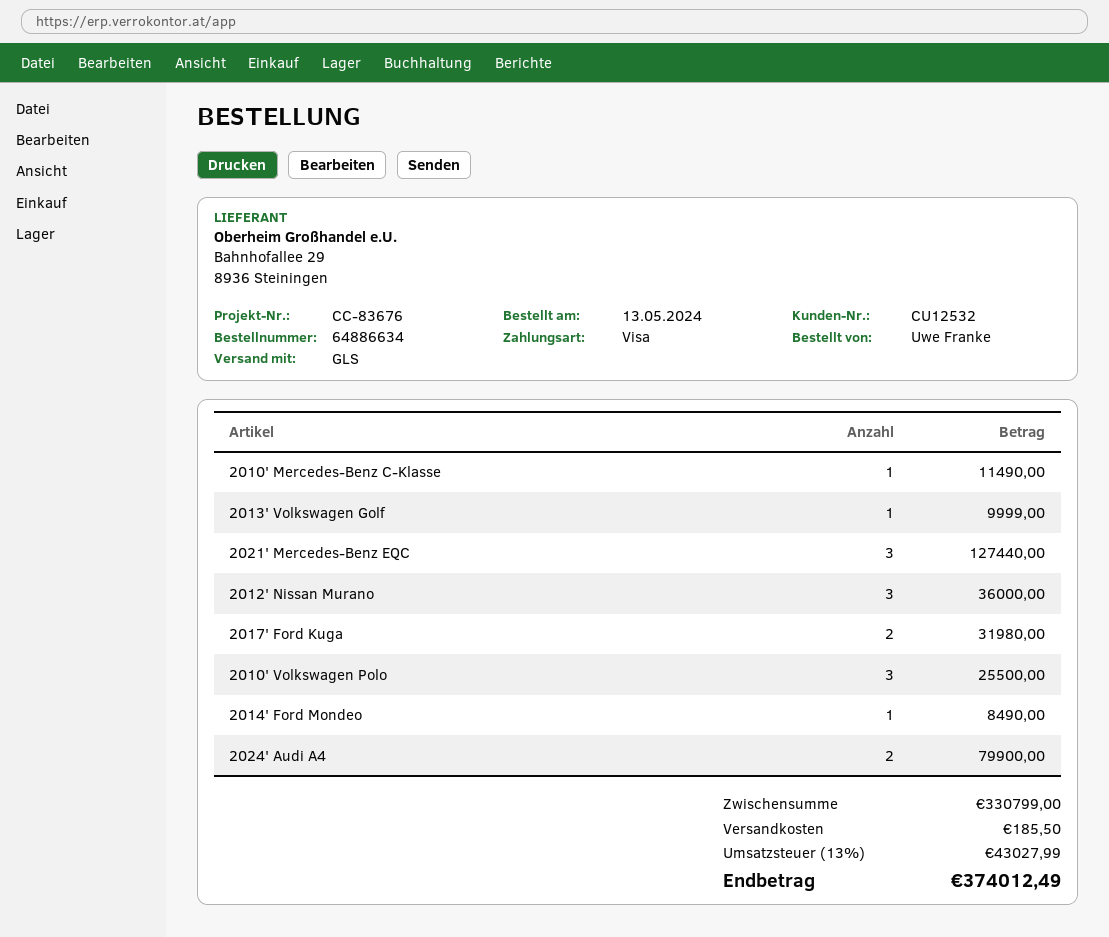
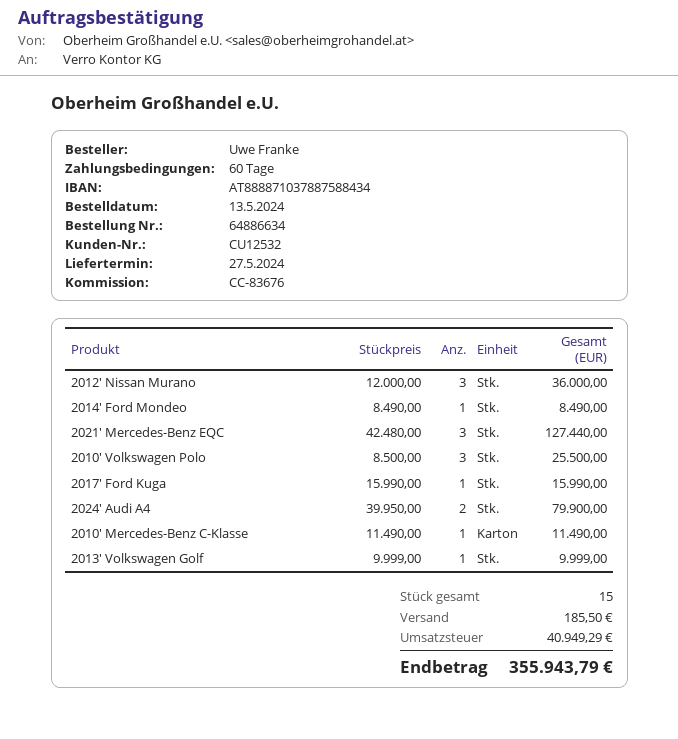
2017' Ford Kuga: 2 for 31980.00 -> 1 for 15990.00
tax: 43027.99 -> 40949.29
total: 374012.49 -> 355943.79

